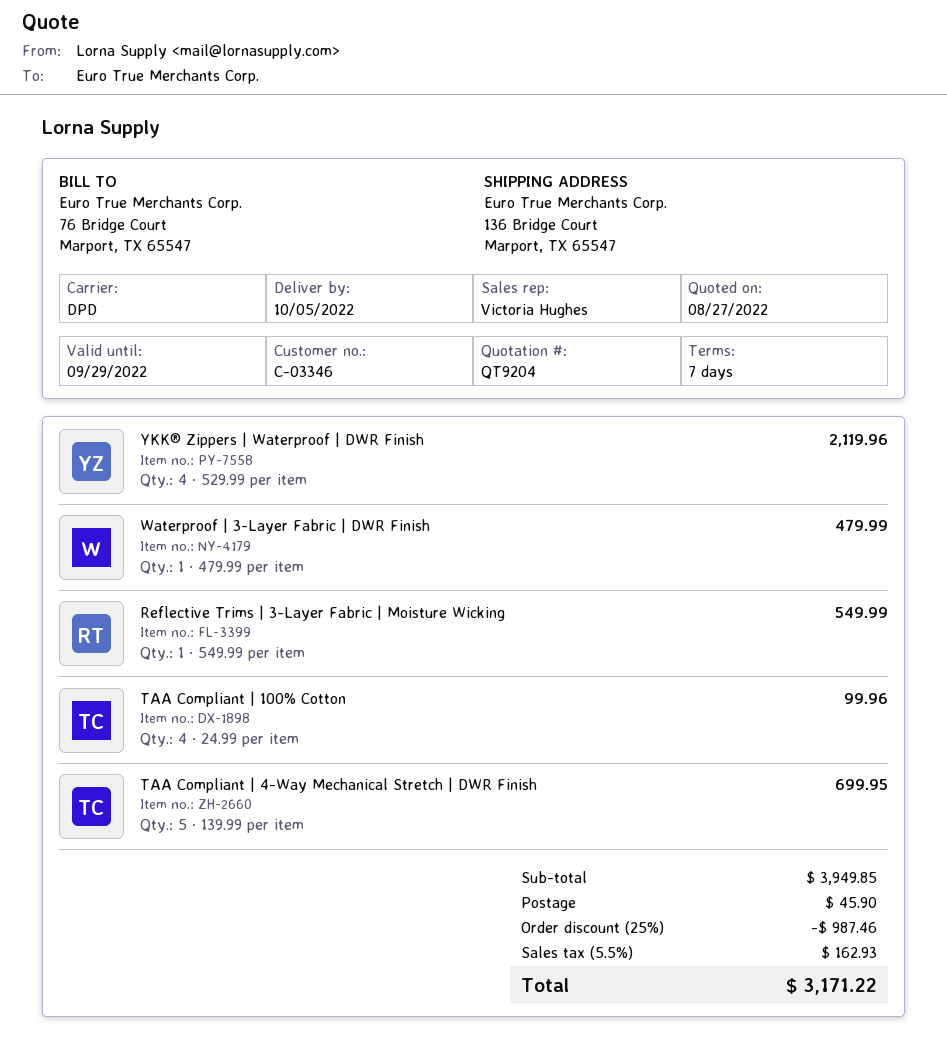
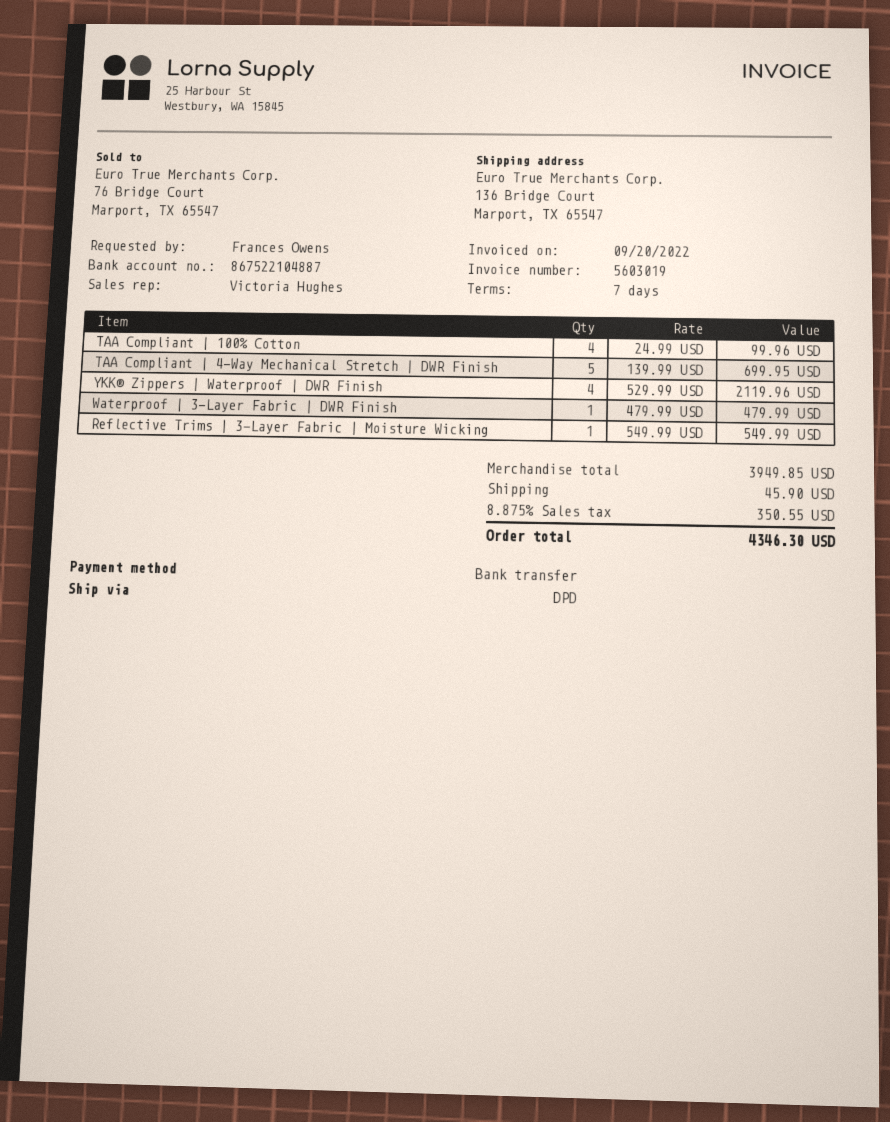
discount: 25% = 987.46 -> none
tax: 5.5% = 162.93 -> 8.875% = 350.55
total: 3171.22 -> 4346.30

